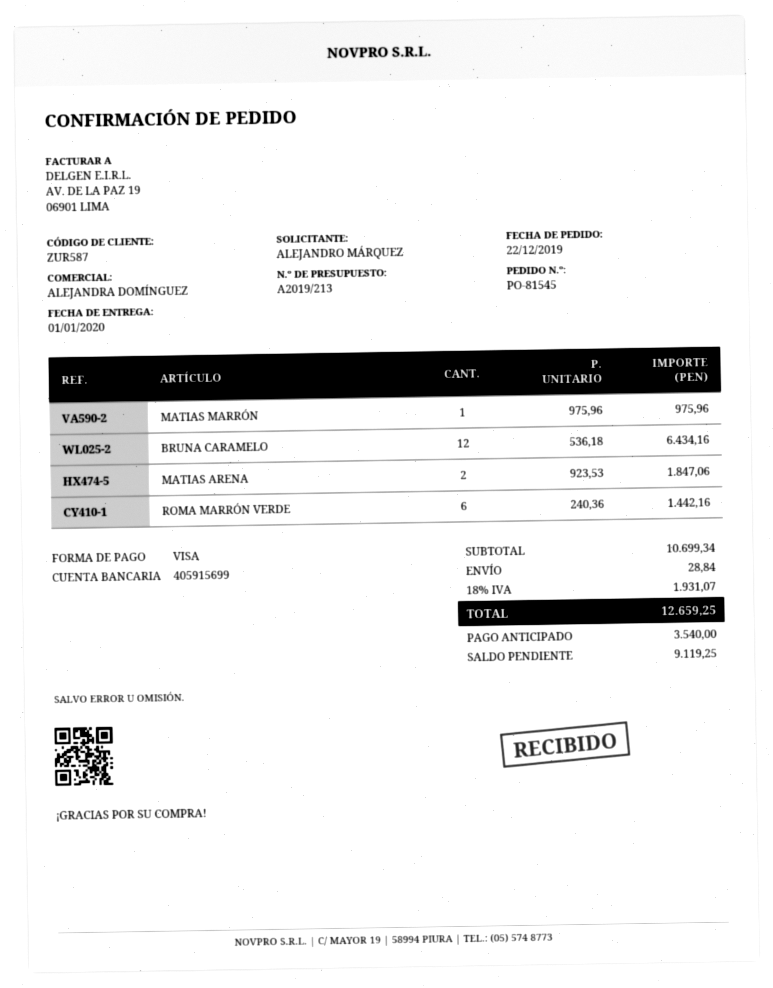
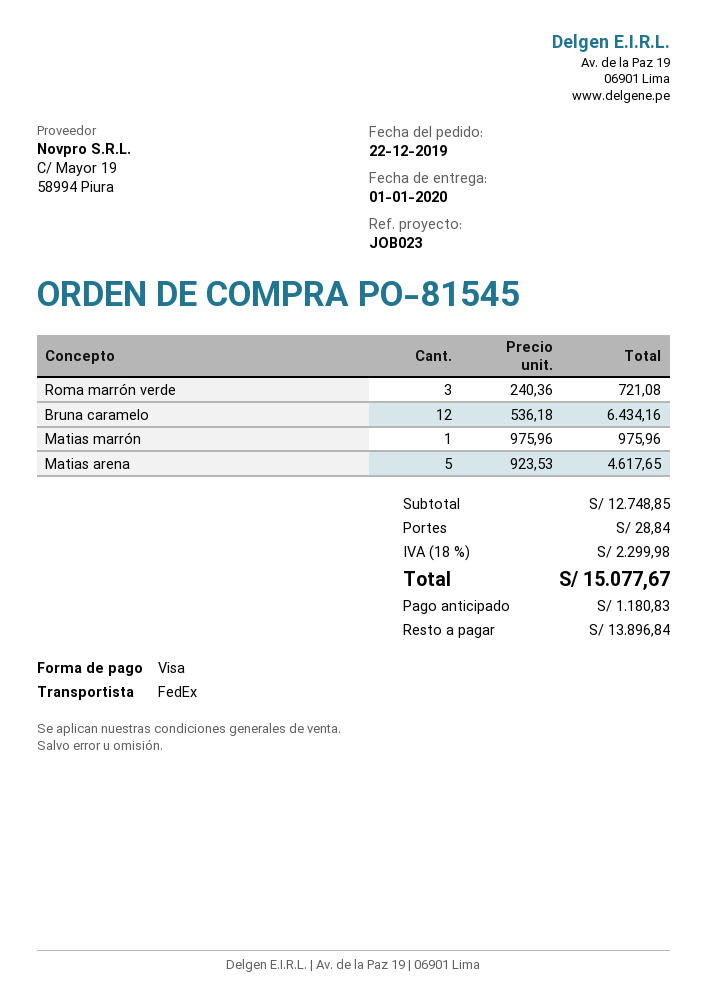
MATIAS ARENA: 2 x 923.53 = 1847.06 -> 5 x 923.53 = 4617.65
ROMA MARRÓN VERDE: 6 x 240.36 = 1442.16 -> 3 x 240.36 = 721.08
subtotal: 10699.34 -> 12748.85
tax: 18% = 1931.07 -> 18% = 2299.98
total: 12659.25 -> 15077.67
deposit: 3540.00 -> 1180.83
balance: 9119.25 -> 13896.84

